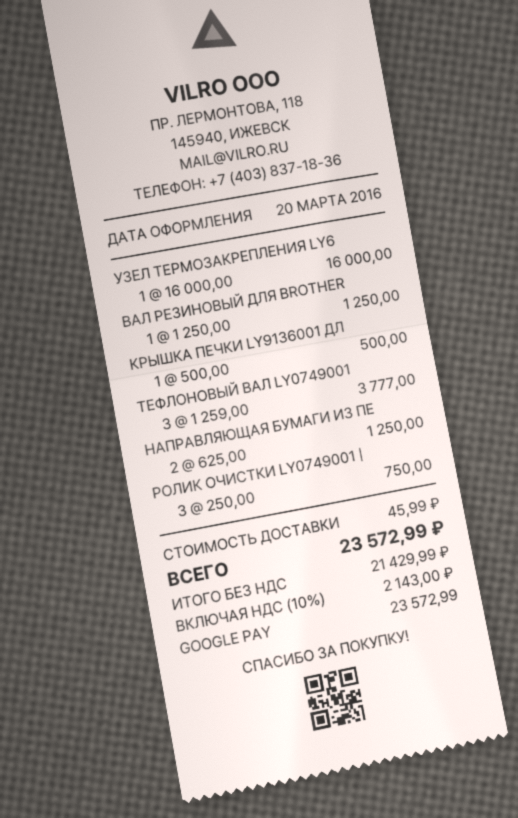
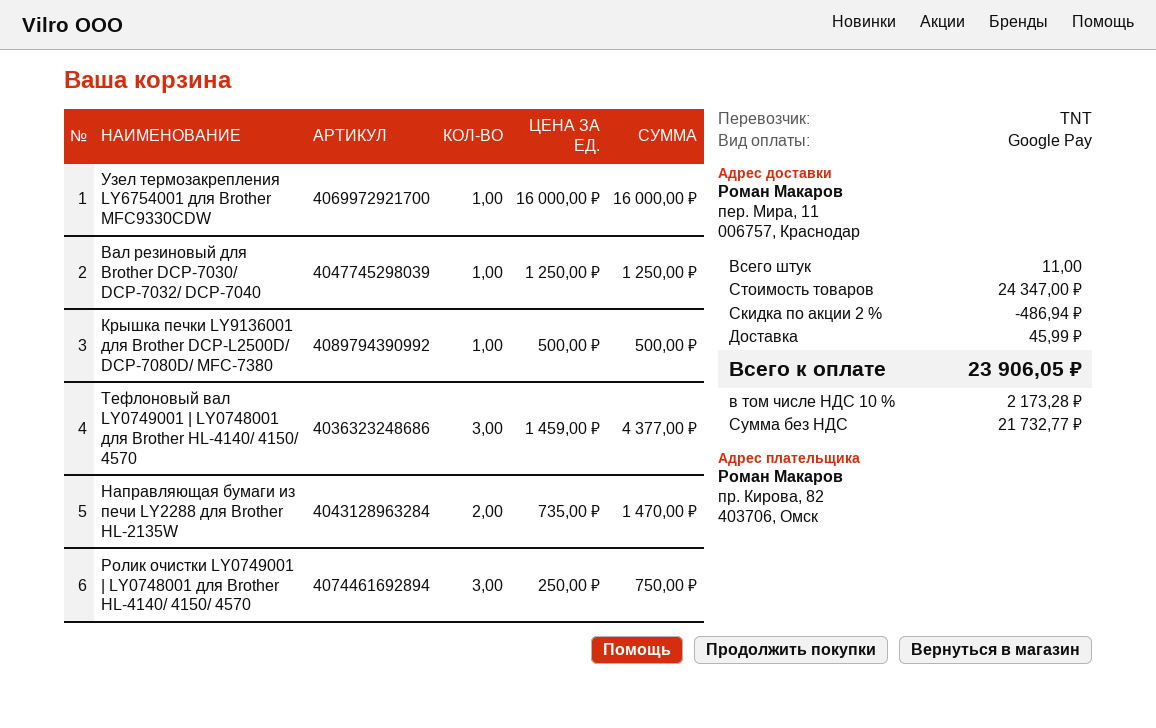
ТЕФЛОНОВЫЙ ВАЛ LY0749001: 3 x 1259.00 = 3777.00 -> 3 x 1459.00 = 4377.00
НАПРАВЛЯЮЩАЯ БУМАГИ ИЗ ПЕ: 2 x 625.00 = 1250.00 -> 2 x 735.00 = 1470.00
discount: none -> 2% = 486.94
net: 21429.99 -> 21732.77
tax: 10% = 2143.00 -> 10% = 2173.28
total: 23572.99 -> 23906.05

